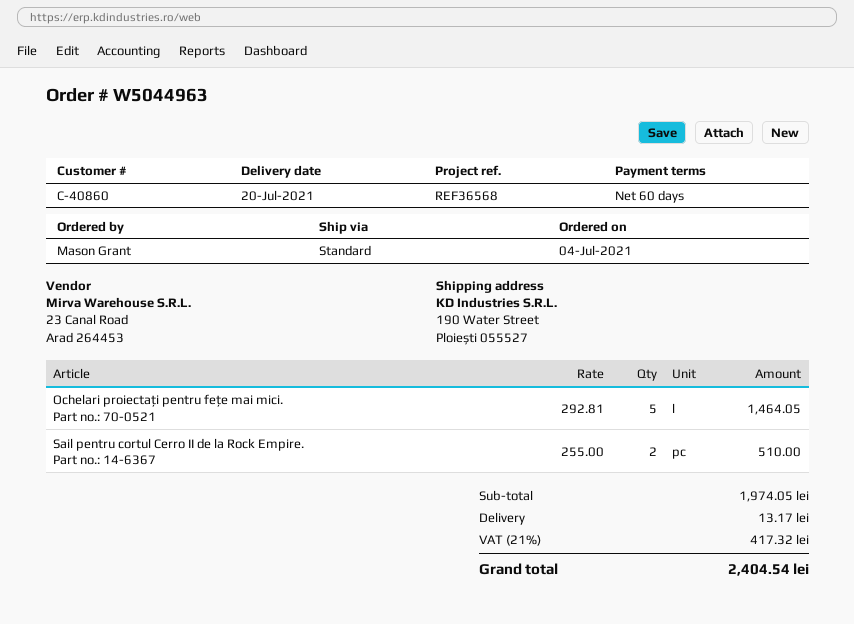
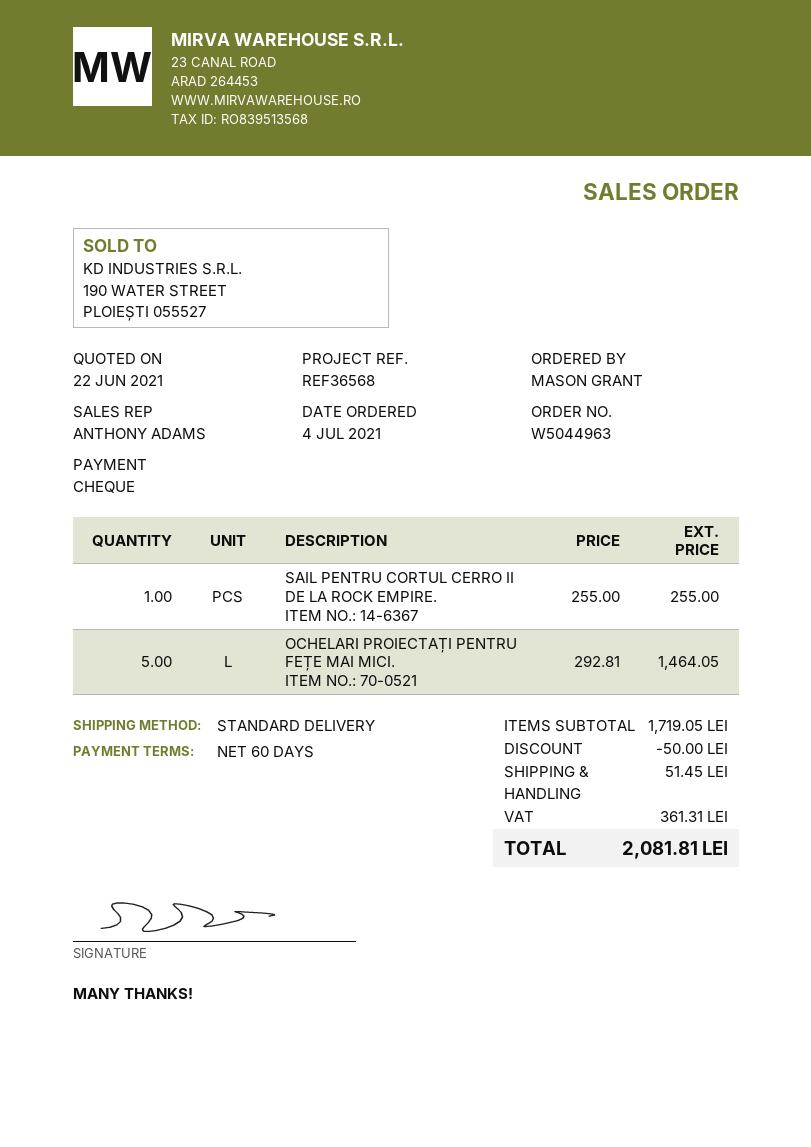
Sail pentru cortul Cerro II de la Rock Empire.: 2 x 255.00 = 510.00 -> 1 x 255.00 = 255.00
subtotal: 1974.05 -> 1719.05
discount: none -> 50.00
shipping: 13.17 -> 51.45
tax: 417.32 -> 361.31
total: 2404.54 -> 2081.81

